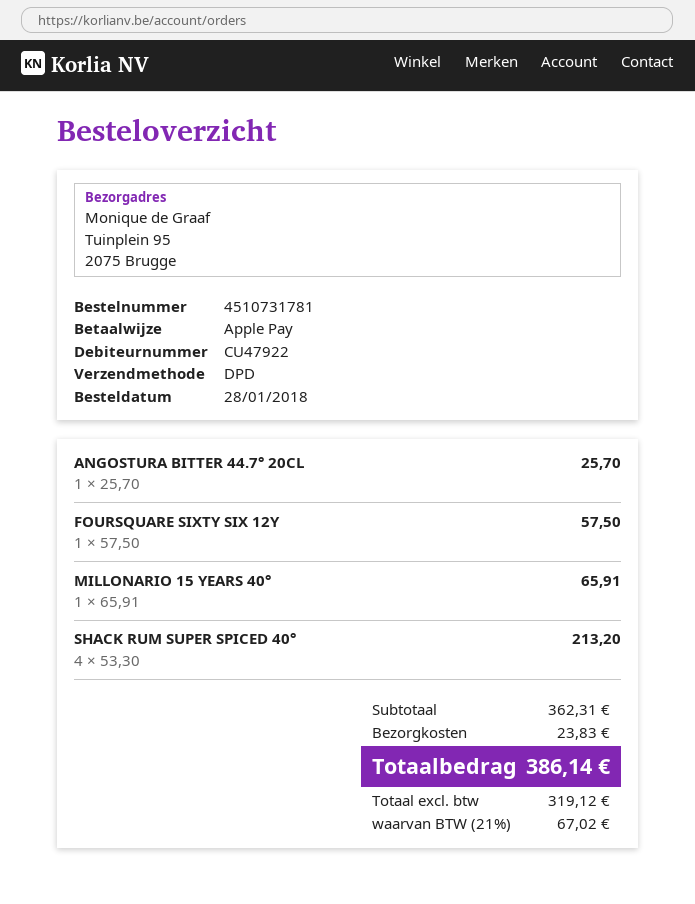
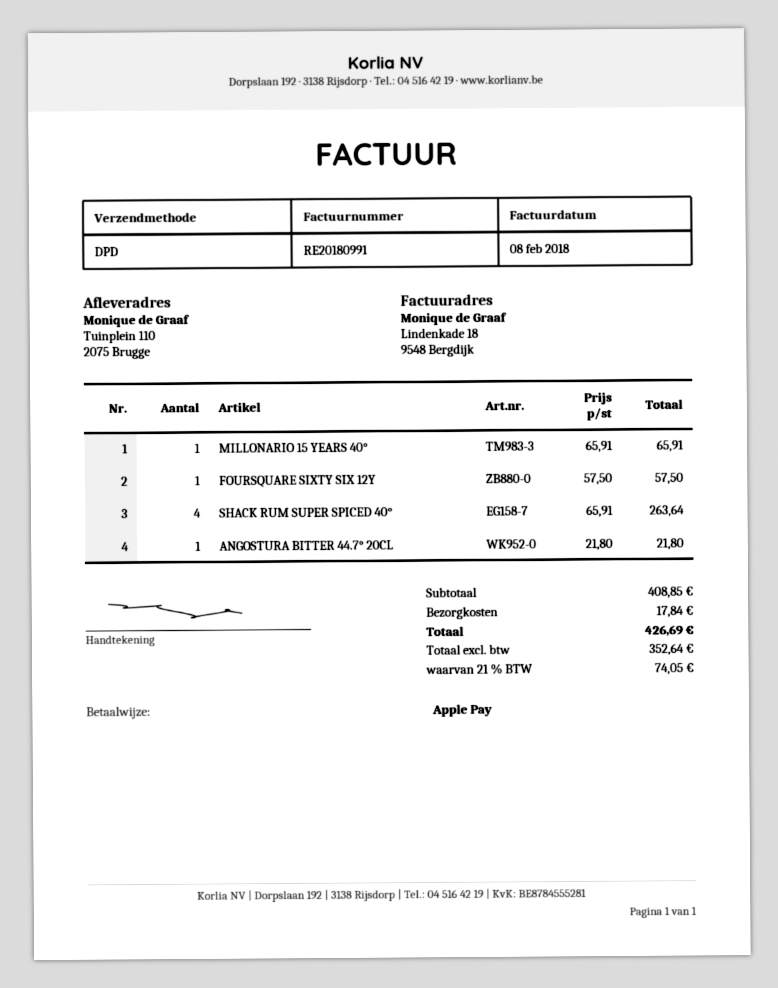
ship to: Tuinplein 95, 2075 Brugge -> Tuinplein 110, 2075 Brugge
ANGOSTURA BITTER 44.7° 20CL: 1 x 25.70 = 25.70 -> 1 x 21.80 = 21.80
SHACK RUM SUPER SPICED 40°: 4 x 53.30 = 213.20 -> 4 x 65.91 = 263.64
subtotal: 362.31 -> 408.85
shipping: 23.83 -> 17.84
net: 319.12 -> 352.64
tax: 21% = 67.02 -> 21% = 74.05
total: 386.14 -> 426.69

